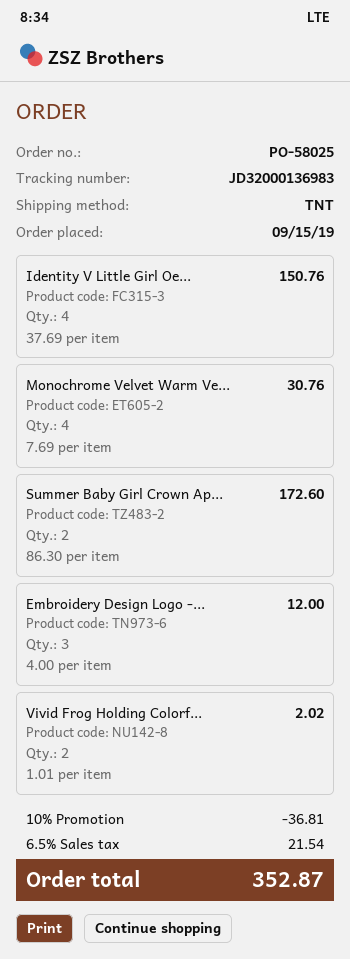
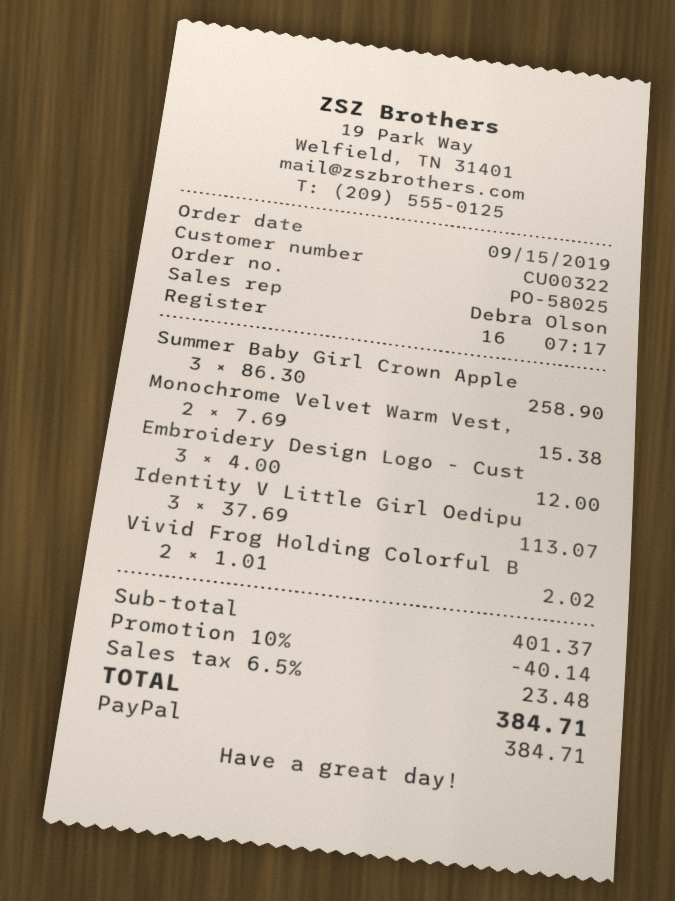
Identity V Little Girl Oe...: 4 x 37.69 = 150.76 -> 3 x 37.69 = 113.07
Monochrome Velvet Warm Ve...: 4 x 7.69 = 30.76 -> 2 x 7.69 = 15.38
Summer Baby Girl Crown Ap...: 2 x 86.30 = 172.60 -> 3 x 86.30 = 258.90
discount: 10% = 36.81 -> 10% = 40.14
tax: 6.5% = 21.54 -> 6.5% = 23.48
total: 352.87 -> 384.71

